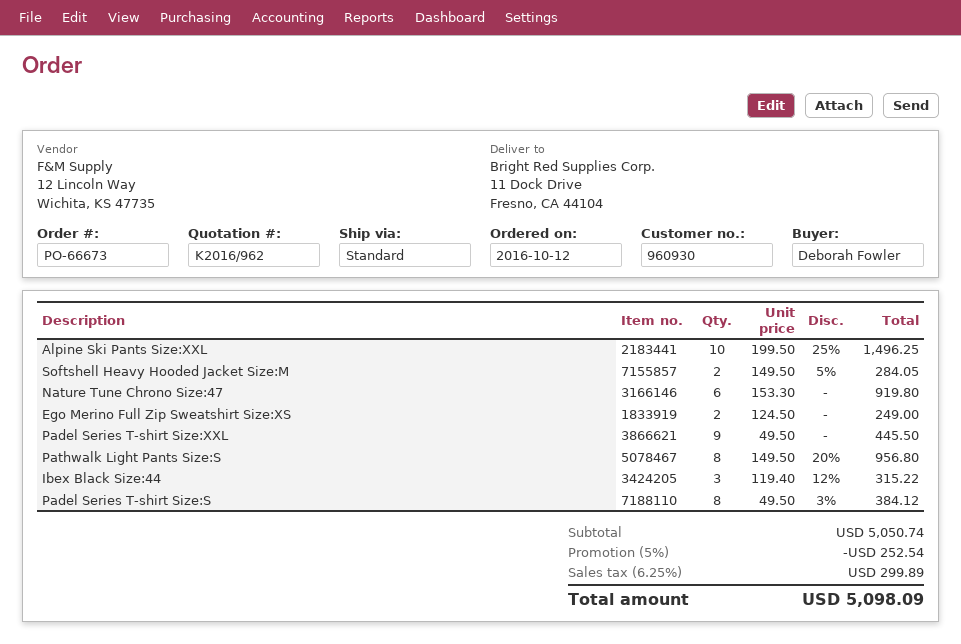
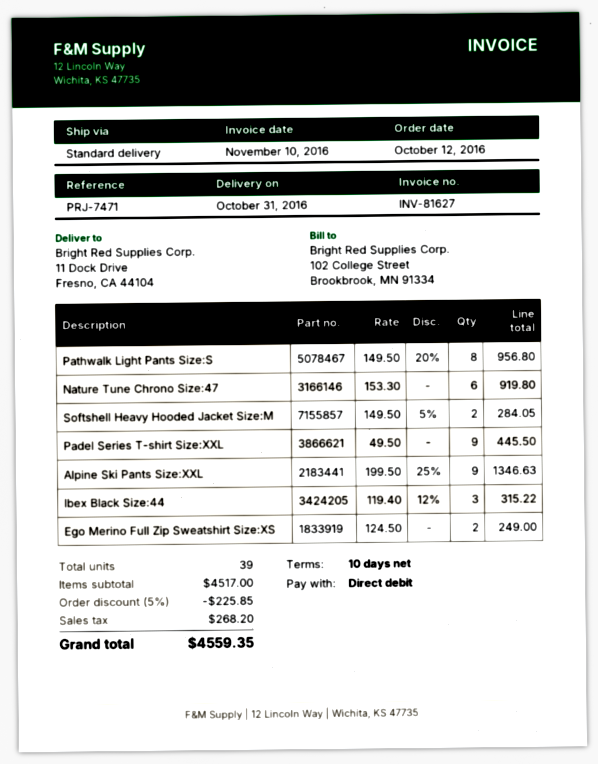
Alpine Ski Pants Size:XXL: 10 x 199.50 - 25% = 1496.25 -> 9 x 199.50 - 25% = 1346.63
Padel Series T-shirt Size:S: 8 x 49.50 - 3% = 384.12 -> none
subtotal: 5050.74 -> 4517.00
discount: 5% = 252.54 -> 5% = 225.85
tax: 299.89 -> 268.20
total: 5098.09 -> 4559.35

